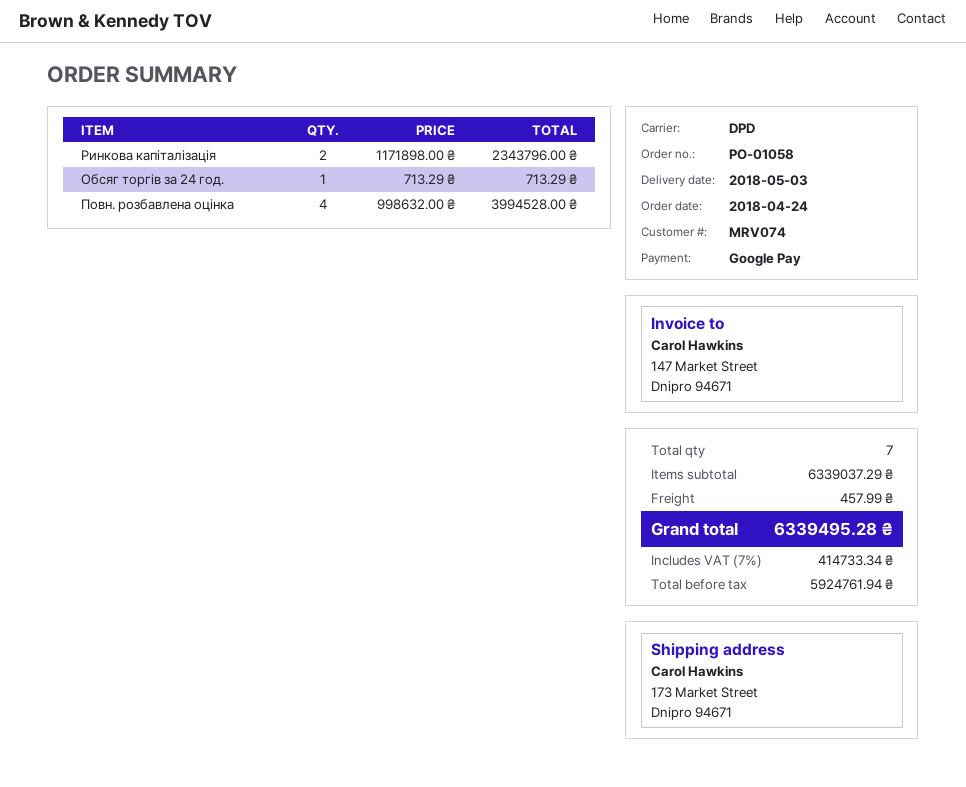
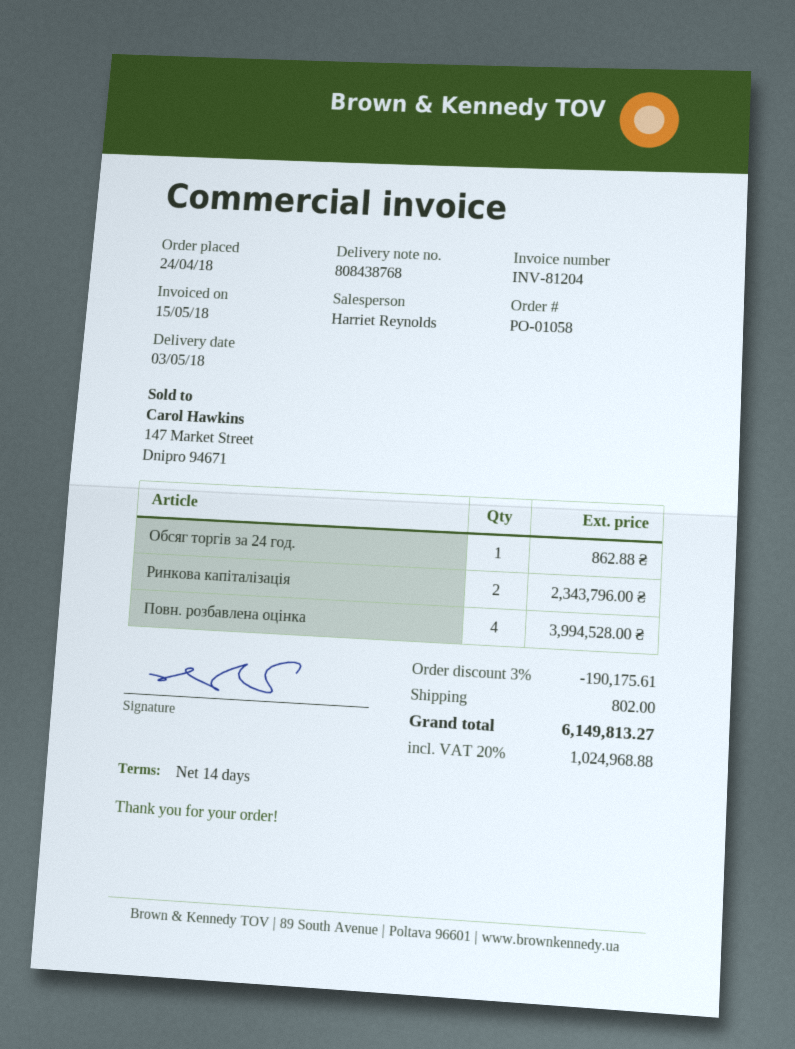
Обсяг торгів за 24 год.: 1 for 713.29 -> 1 for 862.88
discount: none -> 3% = 190175.61
shipping: 457.99 -> 802.00
tax: 7% = 414733.34 -> 20% = 1024968.88
total: 6339495.28 -> 6149813.27

